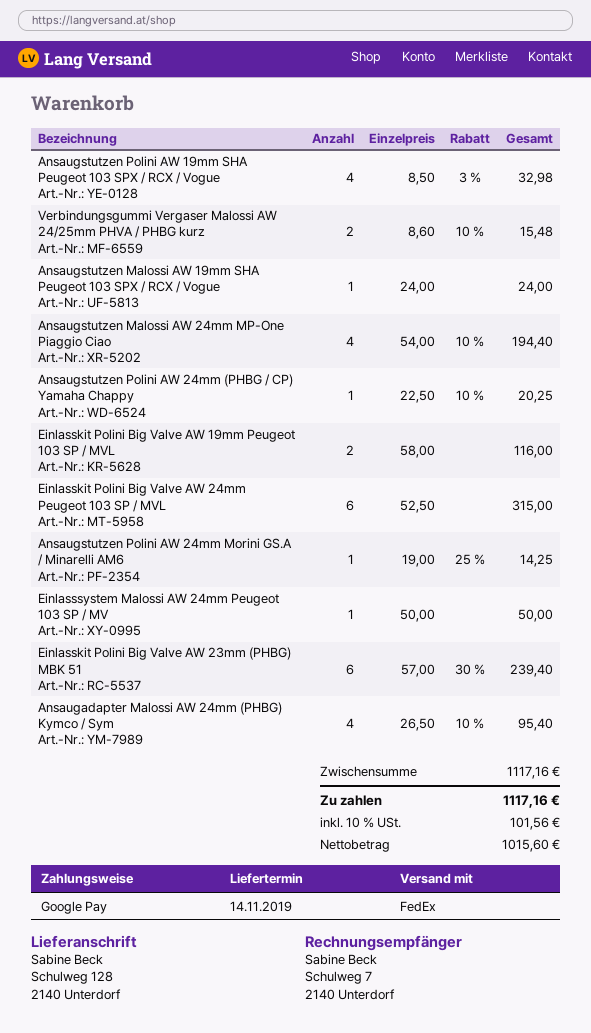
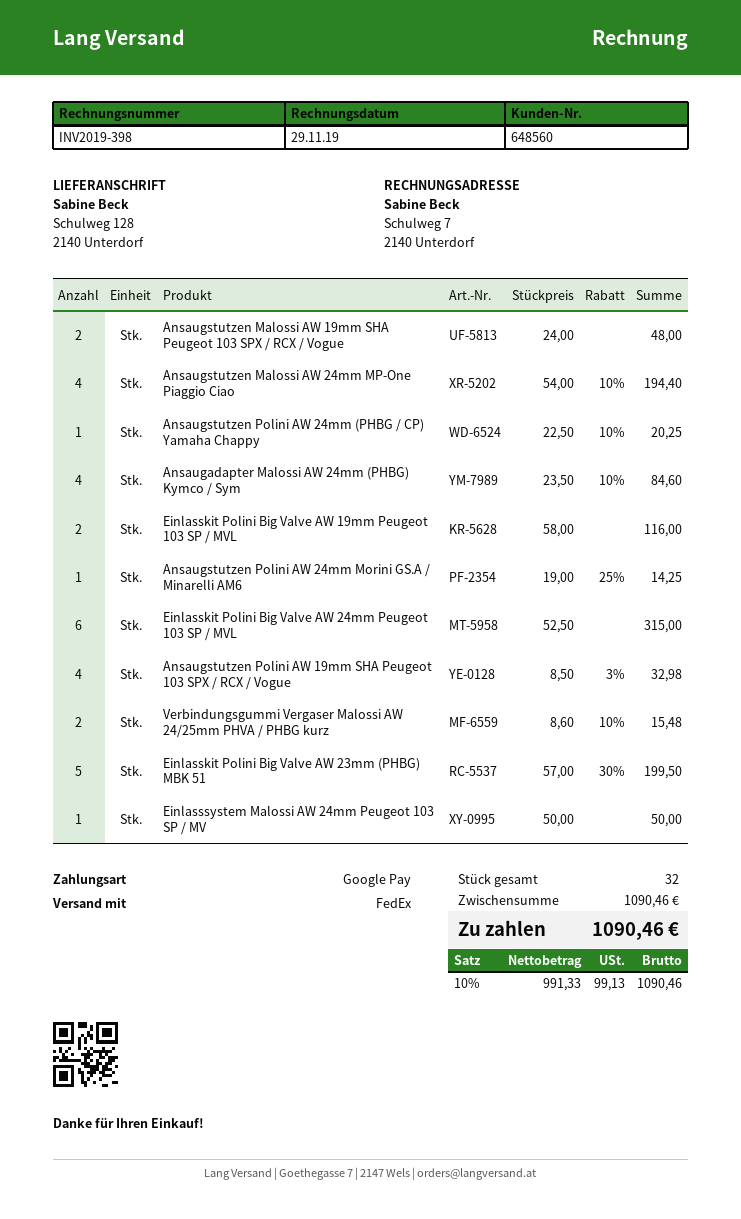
Ansaugstutzen Malossi AW 19mm SHA Peugeot 103 SPX / RCX / Vogue: 1 x 24.00 = 24.00 -> 2 x 24.00 = 48.00
Einlasskit Polini Big Valve AW 23mm (PHBG) MBK 51: 6 x 57.00 - 30% = 239.40 -> 5 x 57.00 - 30% = 199.50
Ansaugadapter Malossi AW 24mm (PHBG) Kymco / Sym: 4 x 26.50 - 10% = 95.40 -> 4 x 23.50 - 10% = 84.60
subtotal: 1117.16 -> 1090.46
net: 1015.60 -> 991.33
tax: 10% = 101.56 -> 10% = 99.13
total: 1117.16 -> 1090.46

